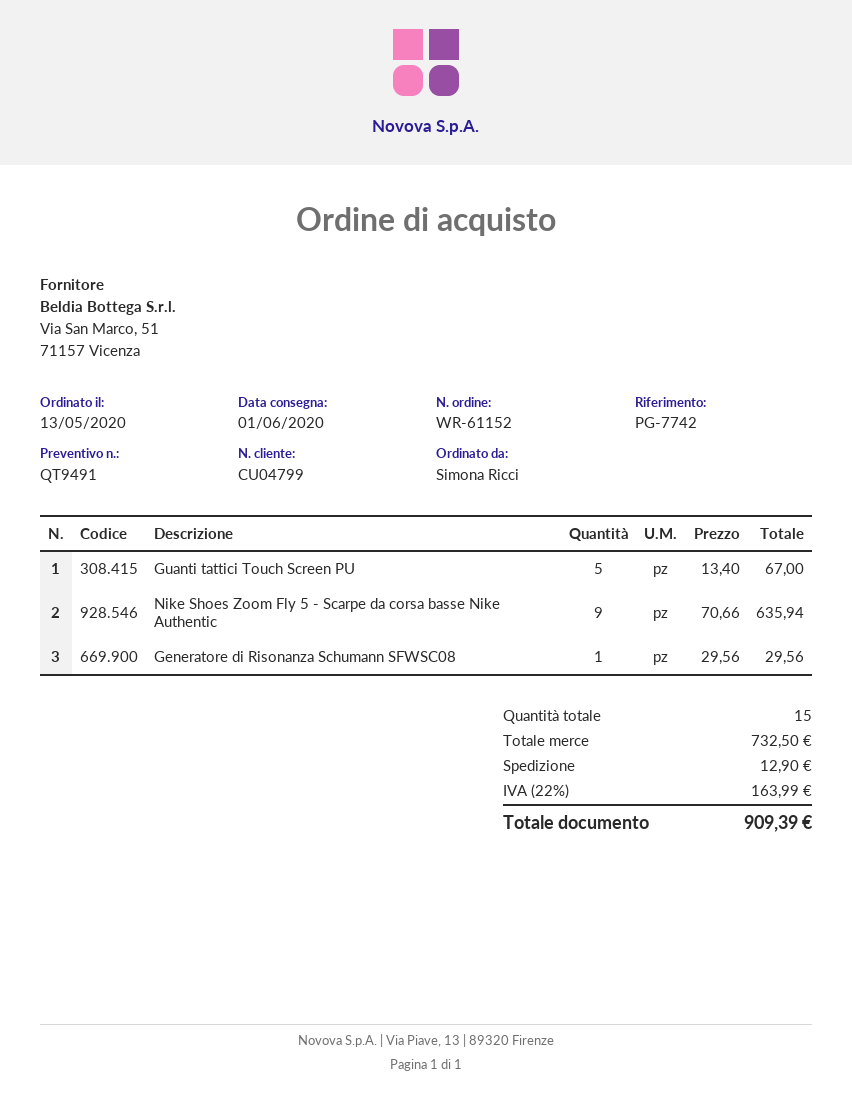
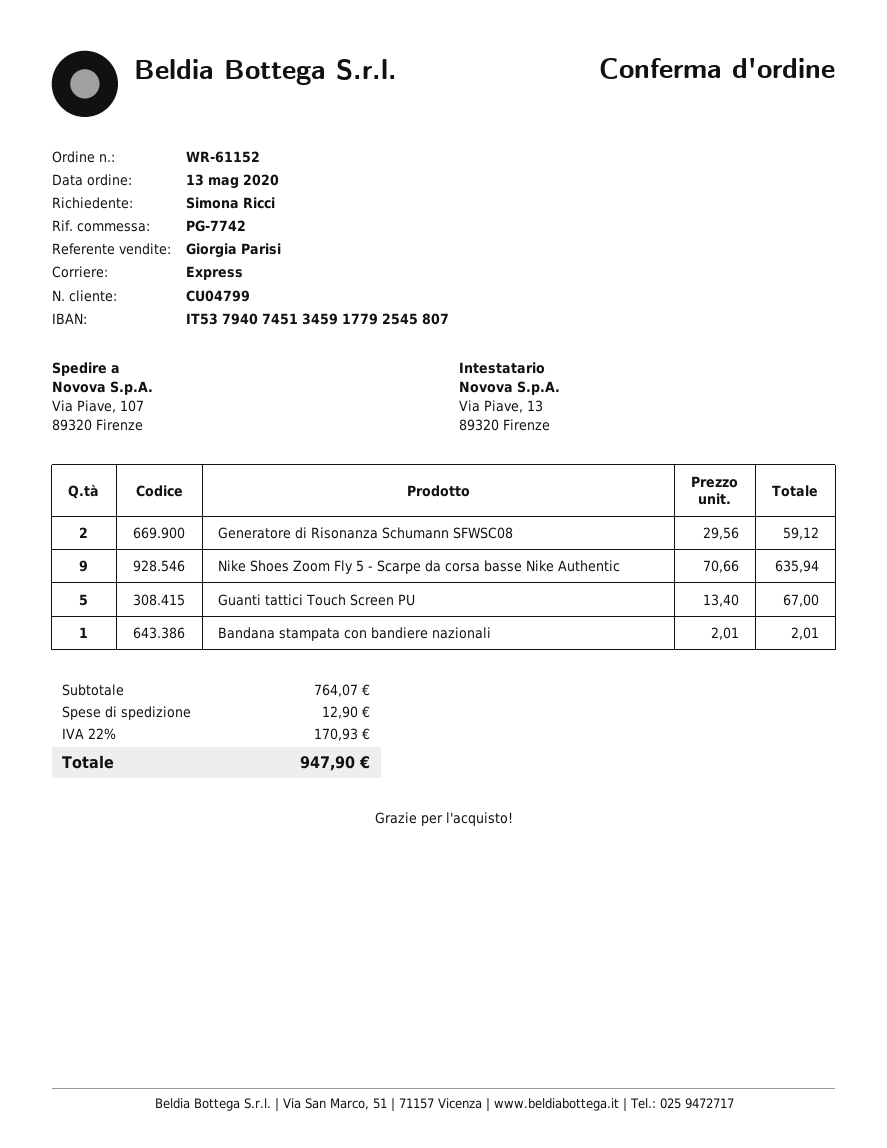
Generatore di Risonanza Schumann SFWSC08: 1 x 29.56 = 29.56 -> 2 x 29.56 = 59.12
Bandana stampata con bandiere nazionali: none -> 1 x 2.01 = 2.01
subtotal: 732.50 -> 764.07
tax: 22% = 163.99 -> 22% = 170.93
total: 909.39 -> 947.90

